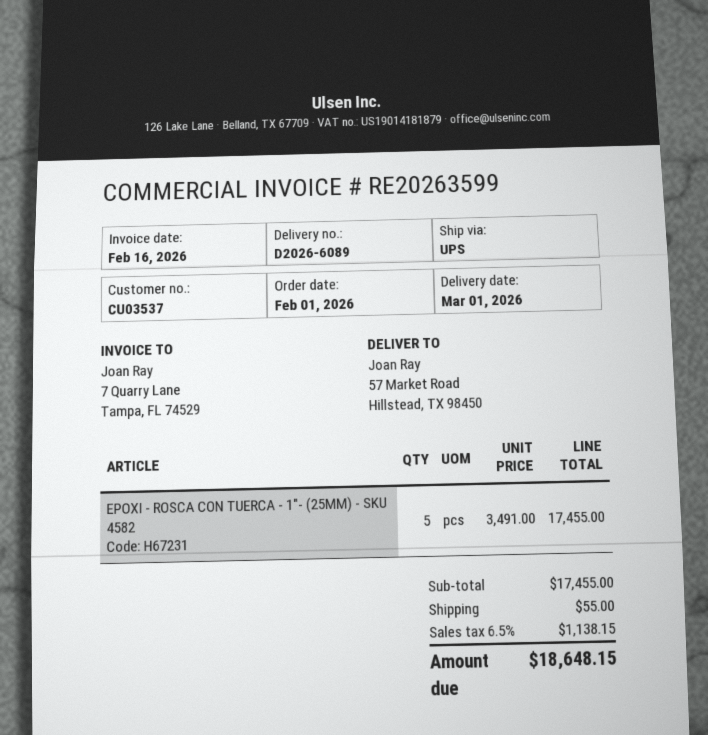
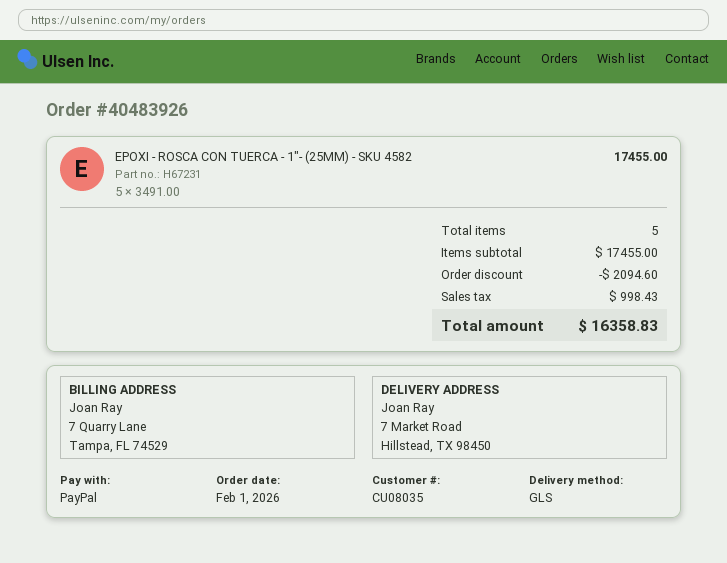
customer number: CU03537 -> CU08035
shipping method: UPS -> GLS
ship to: 57 Market Road, Hillstead, TX 98450 -> 7 Market Road, Hillstead, TX 98450
discount: none -> 2094.60
shipping: 55.00 -> none
tax: 1138.15 -> 998.43
total: 18648.15 -> 16358.83

